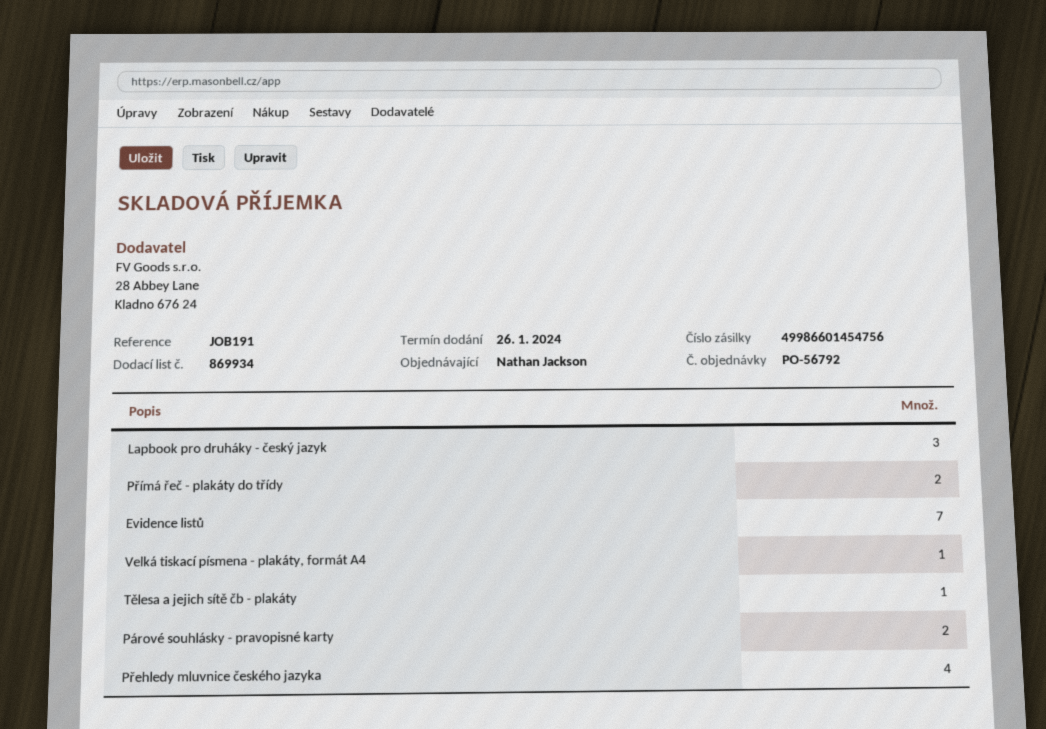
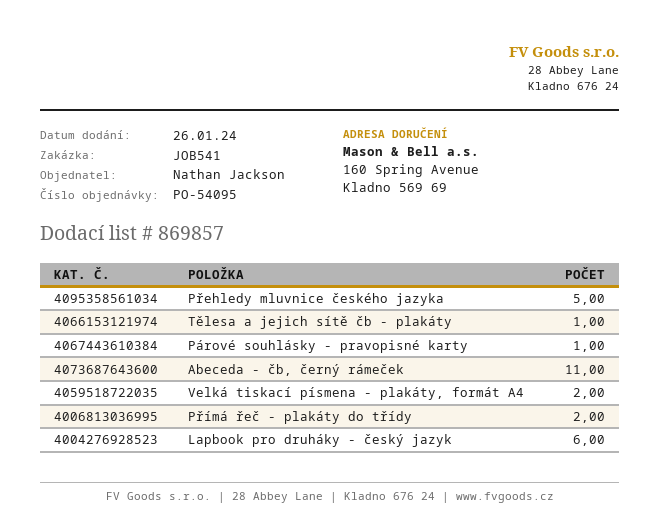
order number: PO-56792 -> PO-54095
delivery note number: 869934 -> 869857
reference: JOB191 -> JOB541
Lapbook pro druháky - český jazyk: 3 -> 6
Evidence listů: 7 -> none
Velká tiskací písmena - plakáty, formát A4: 1 -> 2
Párové souhlásky - pravopisné karty: 2 -> 1
Přehledy mluvnice českého jazyka: 4 -> 5
Abeceda - čb, černý rámeček: none -> 11

